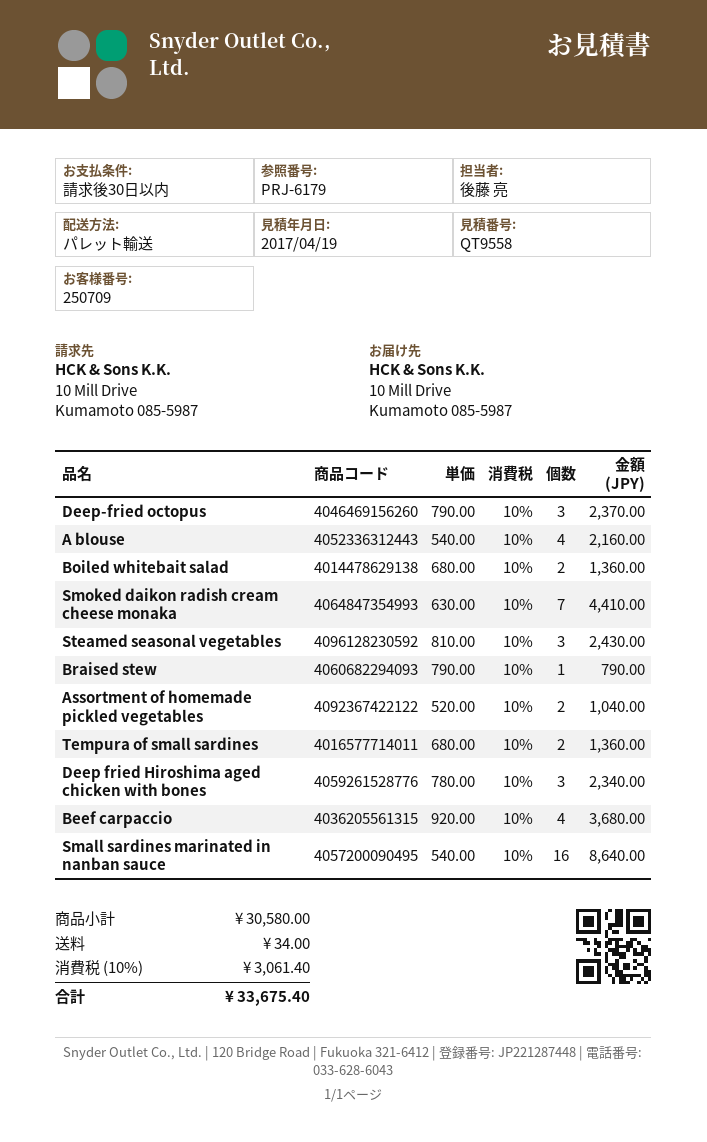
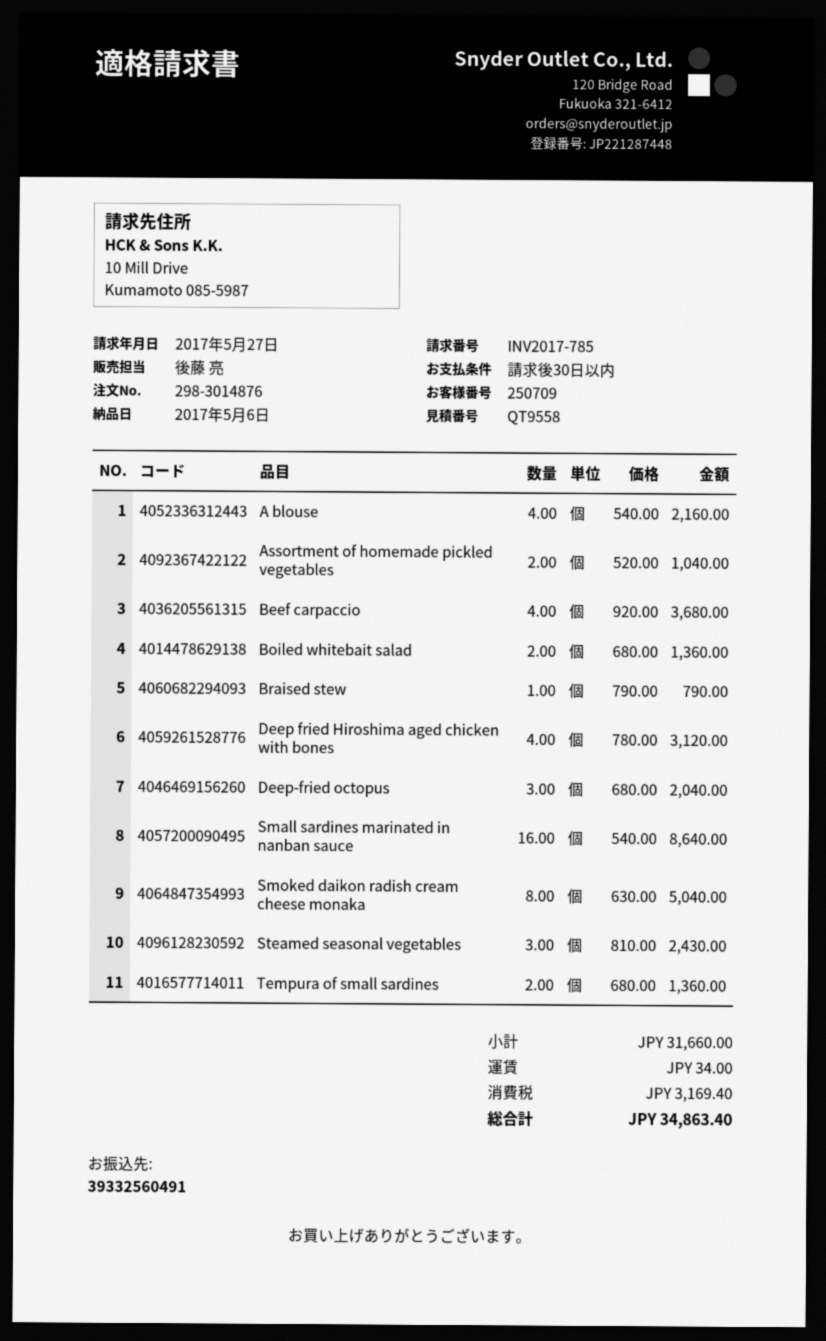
Deep-fried octopus: 3 x 790.00 = 2370.00 -> 3 x 680.00 = 2040.00
Smoked daikon radish cream cheese monaka: 7 x 630.00 = 4410.00 -> 8 x 630.00 = 5040.00
Deep fried Hiroshima aged chicken with bones: 3 x 780.00 = 2340.00 -> 4 x 780.00 = 3120.00
subtotal: 30580.00 -> 31660.00
tax: 3061.40 -> 3169.40
total: 33675.40 -> 34863.40

